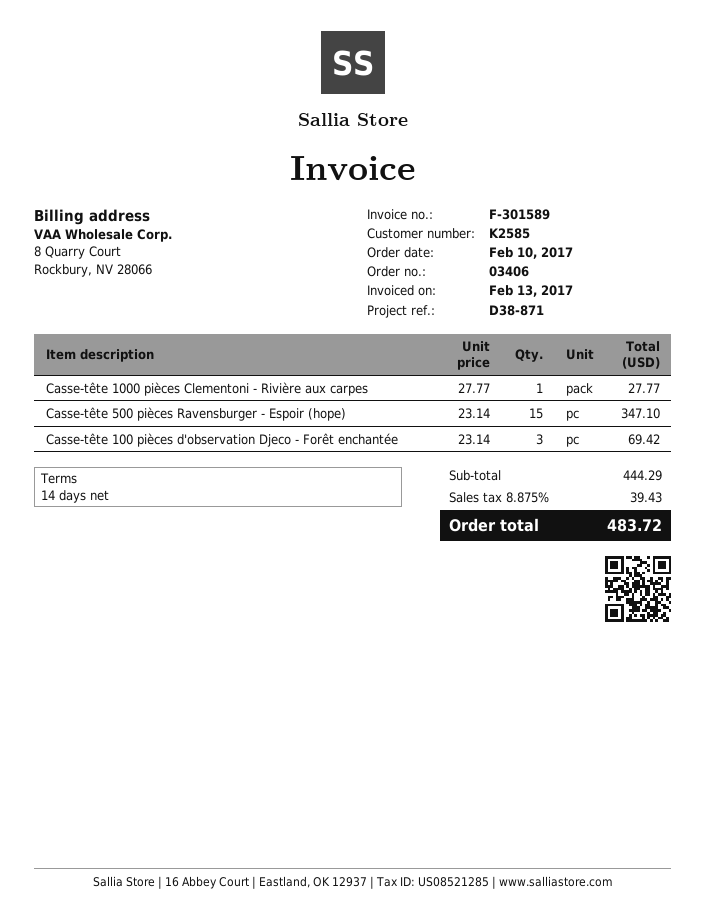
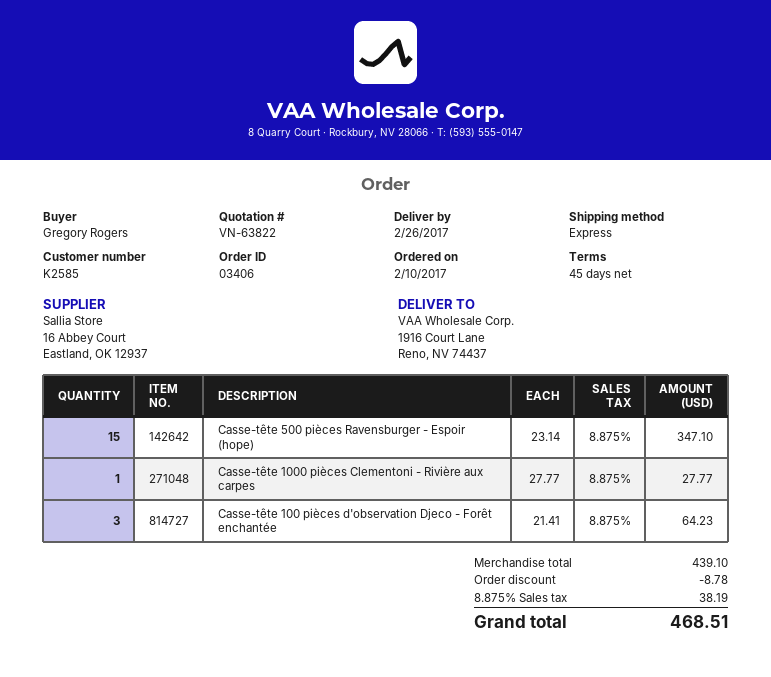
payment terms: 14 days -> 45 days
Casse-tête 100 pièces d'observation Djeco - Forêt enchantée: 3 x 23.14 = 69.42 -> 3 x 21.41 = 64.23
subtotal: 444.29 -> 439.10
discount: none -> 8.78
tax: 8.875% = 39.43 -> 8.875% = 38.19
total: 483.72 -> 468.51

